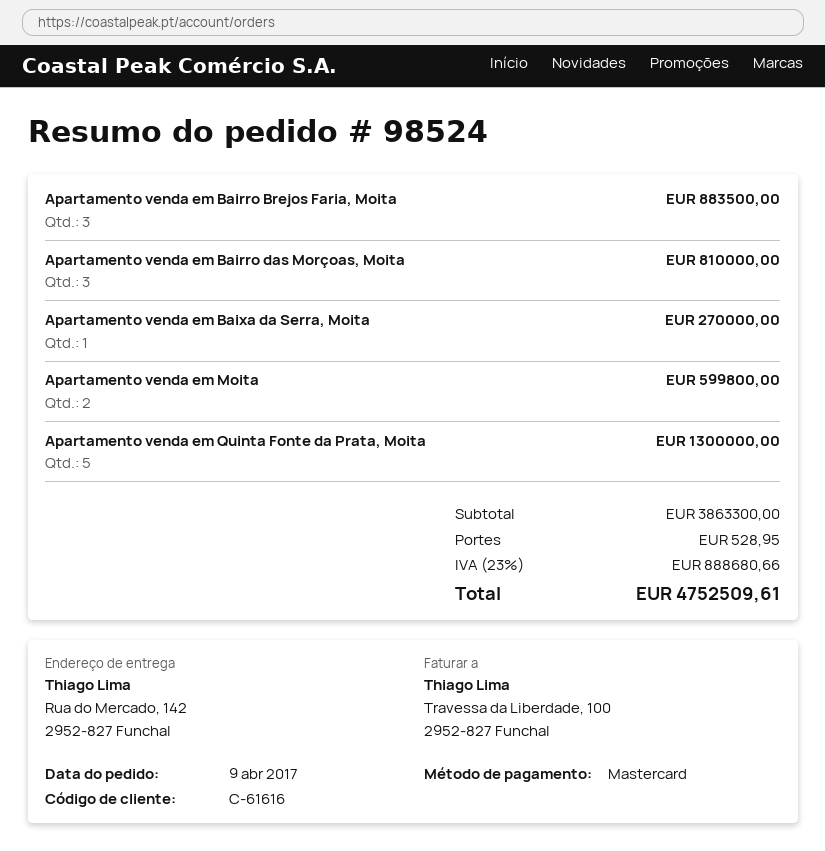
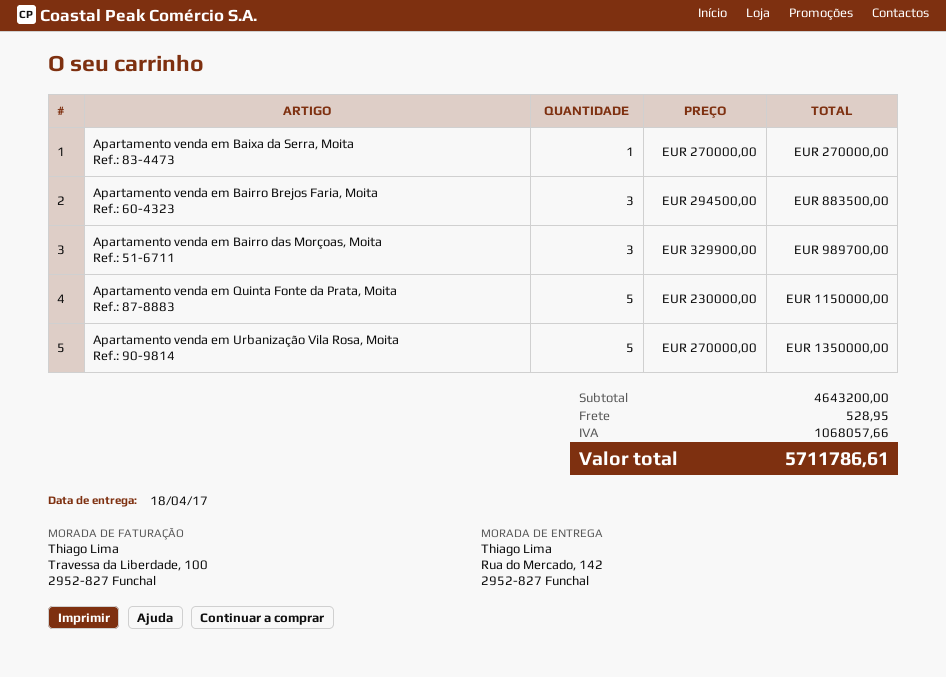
Apartamento venda em Bairro das Morçoas, Moita: 3 for 810000.00 -> 3 for 989700.00
Apartamento venda em Moita: 2 for 599800.00 -> none
Apartamento venda em Quinta Fonte da Prata, Moita: 5 for 1300000.00 -> 5 for 1150000.00
Apartamento venda em Urbanização Vila Rosa, Moita: none -> 5 for 1350000.00
subtotal: 3863300.00 -> 4643200.00
tax: 888680.66 -> 1068057.66
total: 4752509.61 -> 5711786.61

